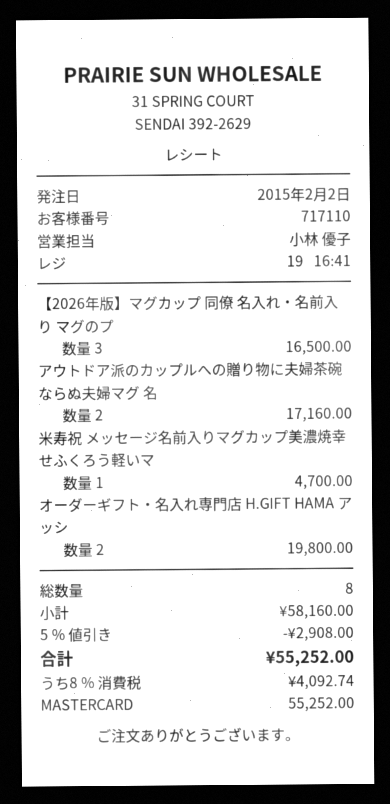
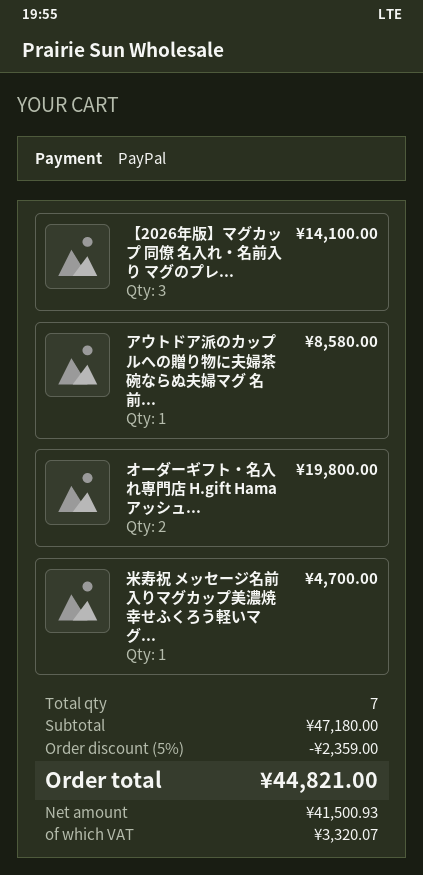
payment method: Mastercard -> PayPal
【2026年版】マグカップ 同僚 名入れ・名前入り マグのプ: 3 for 16500.00 -> 3 for 14100.00
アウトドア派のカップルへの贈り物に夫婦茶碗ならぬ夫婦マグ 名: 2 for 17160.00 -> 1 for 8580.00
total quantity: 8 -> 7
subtotal: 58160.00 -> 47180.00
discount: 5% = 2908.00 -> 5% = 2359.00
tax: 4092.74 -> 3320.07
total: 55252.00 -> 44821.00

